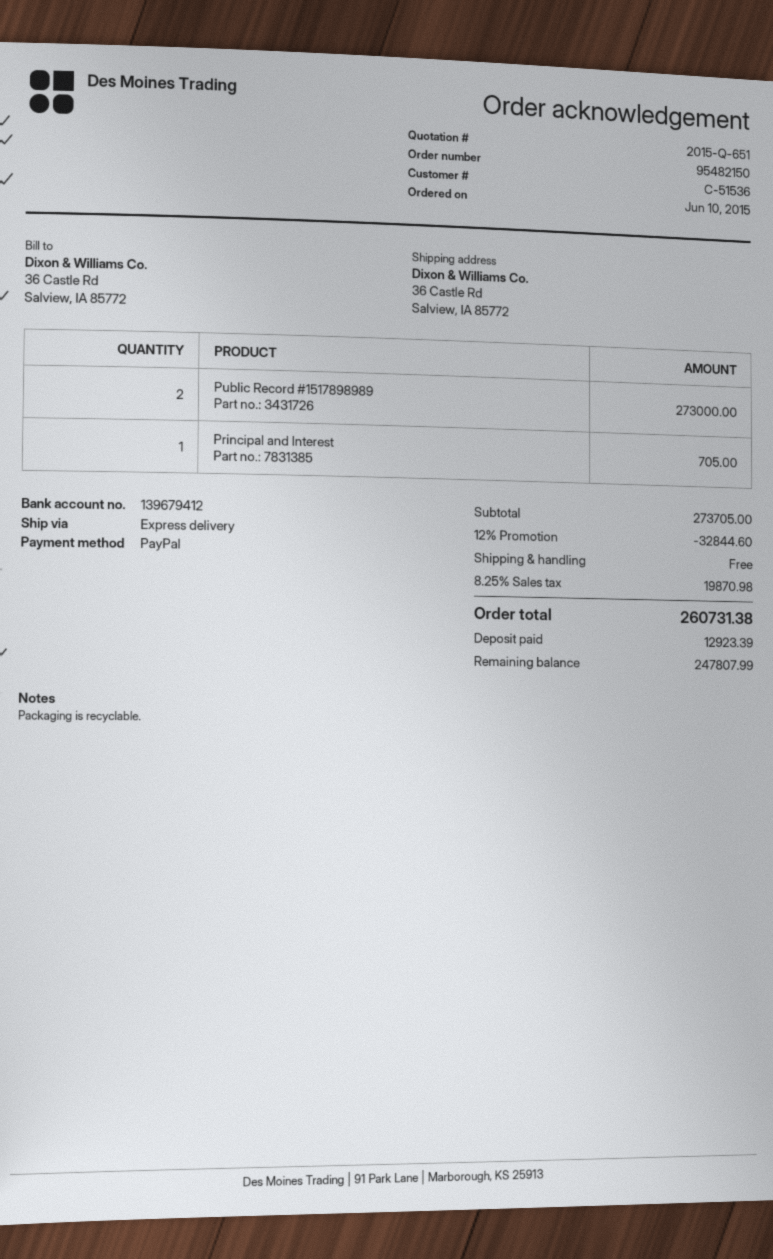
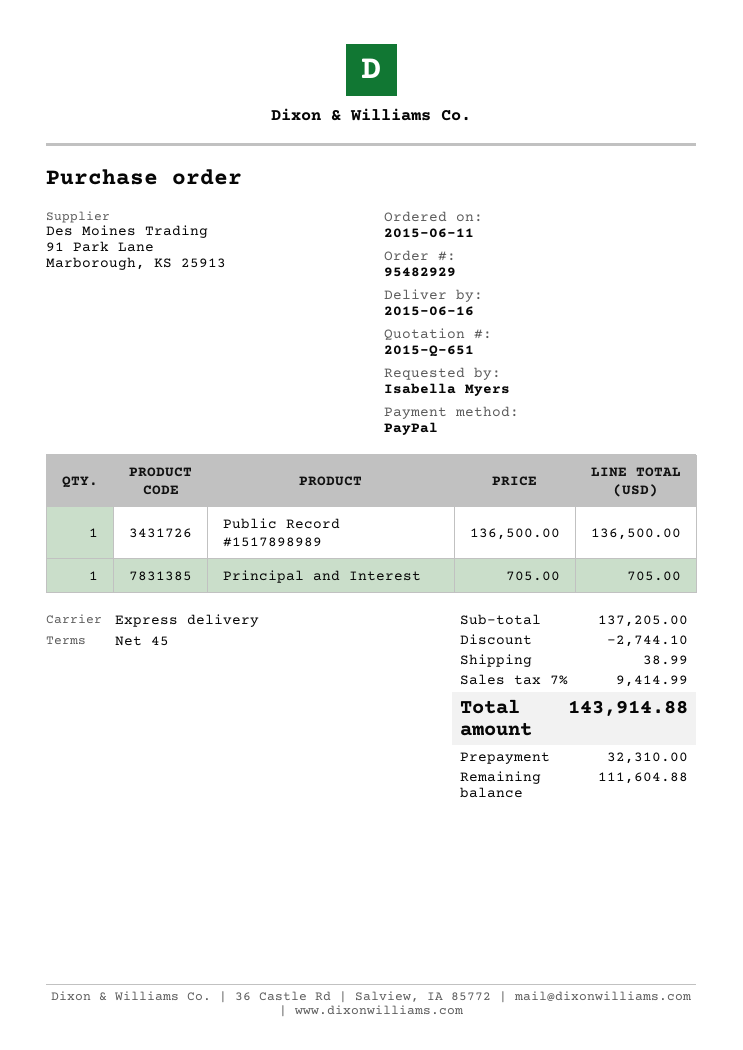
order number: 95482150 -> 95482929
order date: 2015-06-10 -> 2015-06-11
Public Record #1517898989: 2 for 273000.00 -> 1 for 136500.00
subtotal: 273705.00 -> 137205.00
discount: 32844.60 -> 2744.10
shipping: 0.00 -> 38.99
tax: 8.25% = 19870.98 -> 7% = 9414.99
total: 260731.38 -> 143914.88
deposit: 12923.39 -> 32310.00
balance: 247807.99 -> 111604.88

